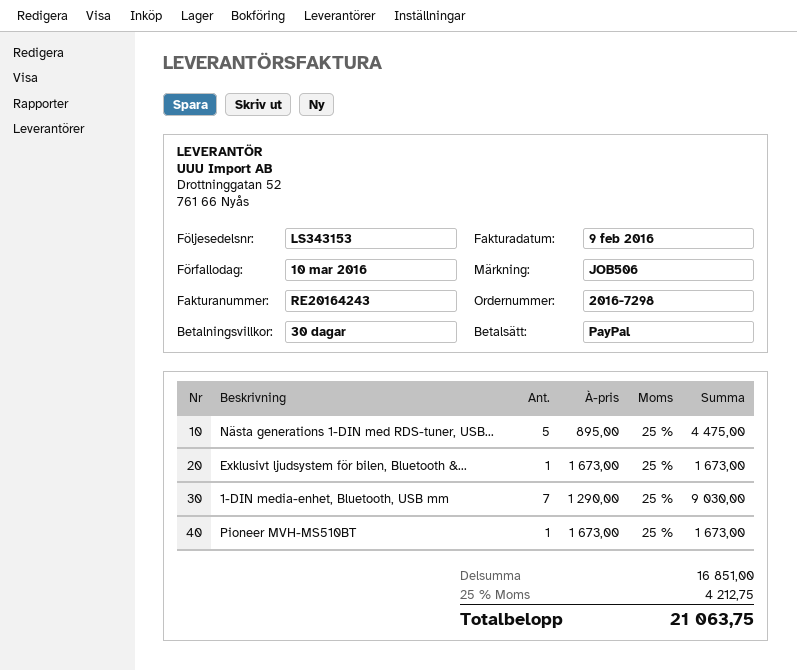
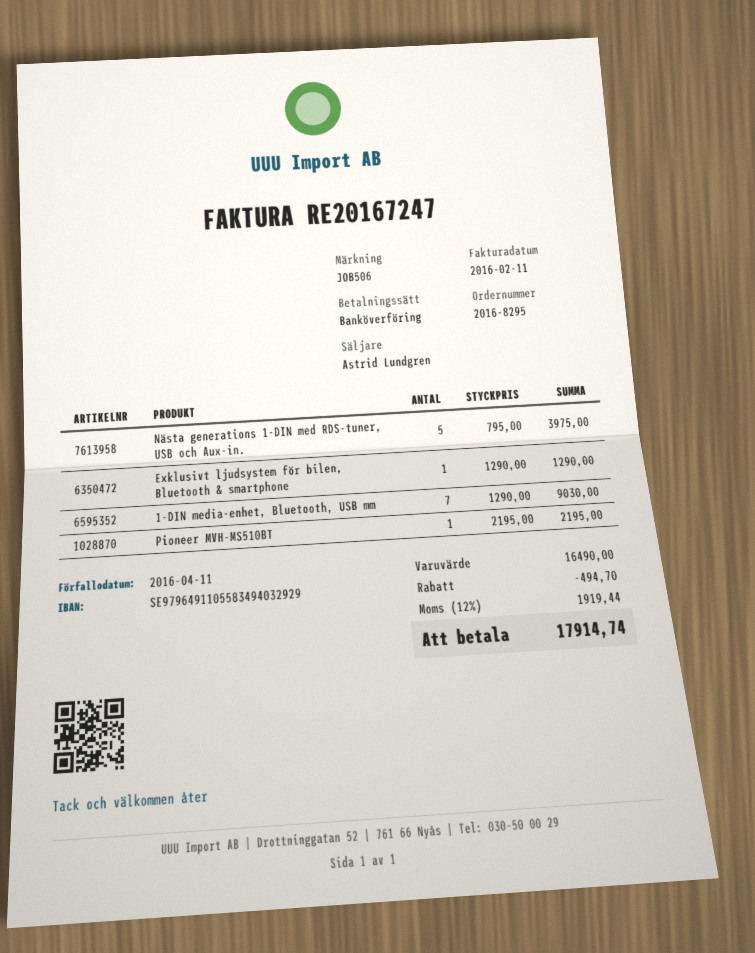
order number: 2016-7298 -> 2016-8295
invoice number: RE20164243 -> RE20167247
invoice date: 2016-02-09 -> 2016-02-11
due date: 2016-03-10 -> 2016-04-11
payment method: PayPal -> bank transfer
Nästa generations 1-DIN med RDS-tuner, USB...: 5 x 895.00 = 4475.00 -> 5 x 795.00 = 3975.00
Exklusivt ljudsystem för bilen, Bluetooth &...: 1 x 1673.00 = 1673.00 -> 1 x 1290.00 = 1290.00
Pioneer MVH-MS510BT: 1 x 1673.00 = 1673.00 -> 1 x 2195.00 = 2195.00
subtotal: 16851.00 -> 16490.00
discount: none -> 494.70
tax: 25% = 4212.75 -> 12% = 1919.44
total: 21063.75 -> 17914.74

